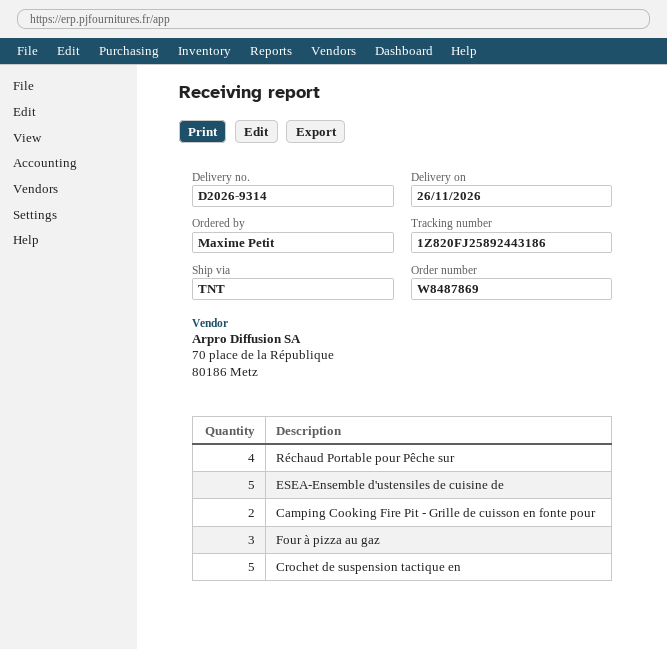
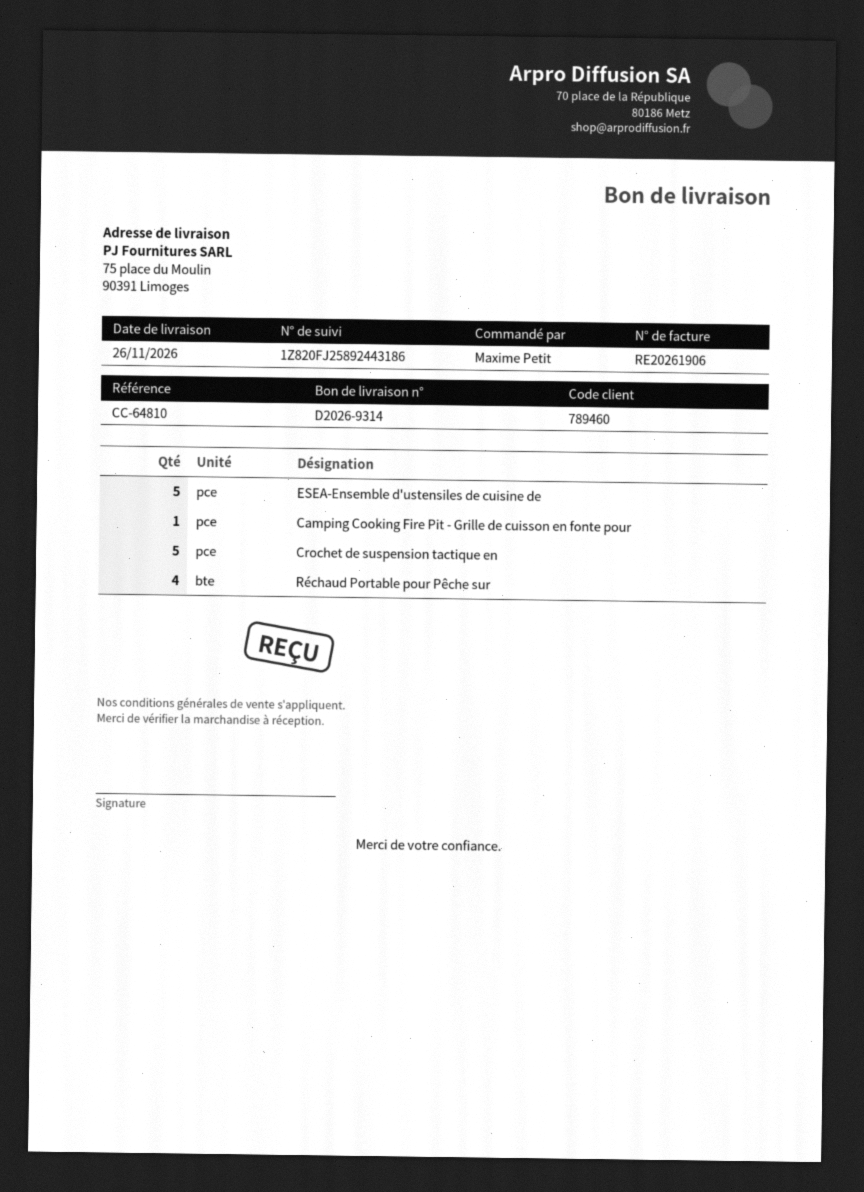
Camping Cooking Fire Pit - Grille de cuisson en fonte pour: 2 -> 1
Four à pizza au gaz: 3 -> none

